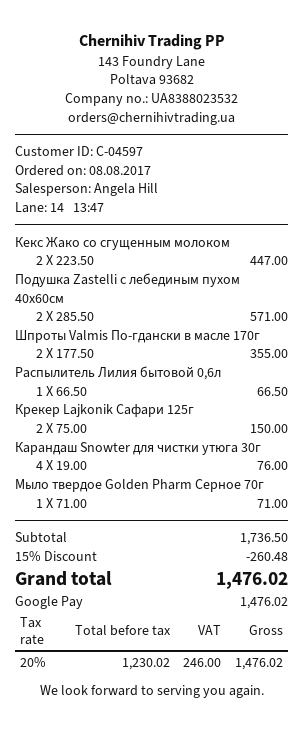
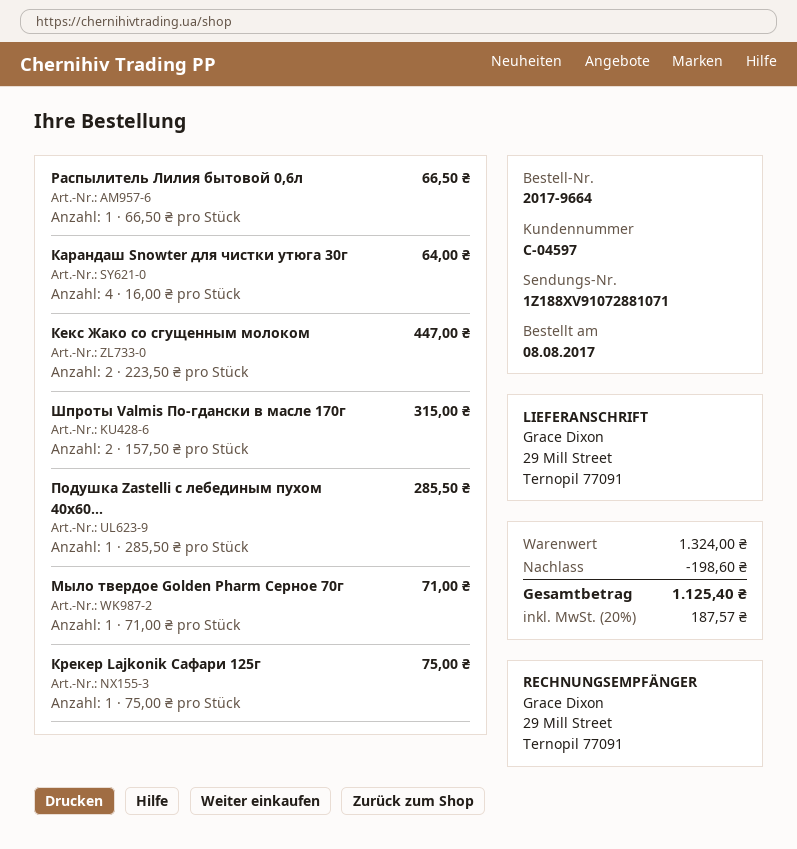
Подушка Zastelli с лебединым пухом 40х60см: 2 x 285.50 = 571.00 -> 1 x 285.50 = 285.50
Шпроты Valmis По-гдански в масле 170г: 2 x 177.50 = 355.00 -> 2 x 157.50 = 315.00
Крекер Lajkonik Сафари 125г: 2 x 75.00 = 150.00 -> 1 x 75.00 = 75.00
Карандаш Snowter для чистки утюга 30г: 4 x 19.00 = 76.00 -> 4 x 16.00 = 64.00
subtotal: 1736.50 -> 1324.00
discount: 260.48 -> 198.60
tax: 20% = 246.00 -> 20% = 187.57
total: 1476.02 -> 1125.40

